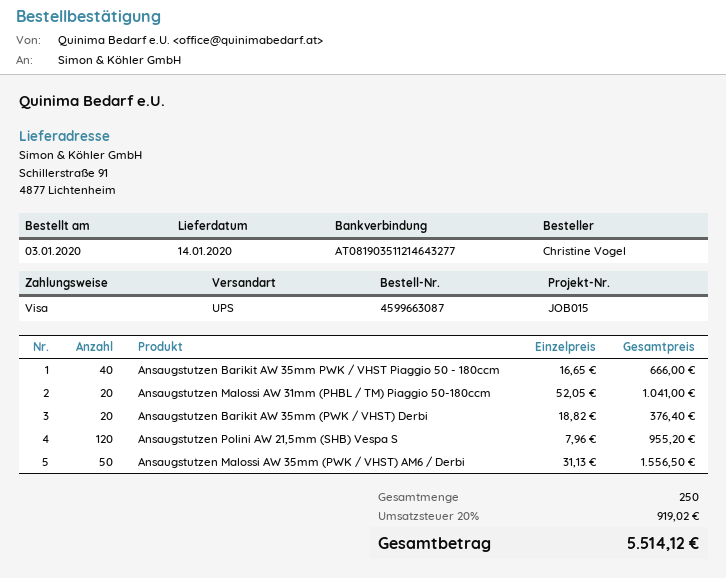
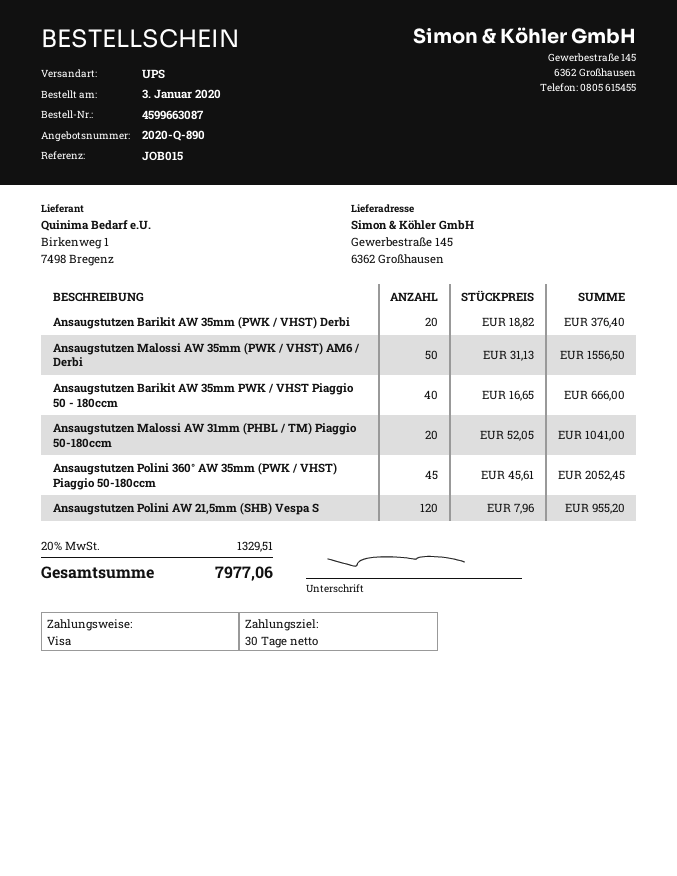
ship to: Schillerstraße 91, 4877 Lichtenheim -> Gewerbestraße 145, 6362 Großhausen
Ansaugstutzen Polini 360° AW 35mm (PWK / VHST) Piaggio 50-180ccm: none -> 45 x 45.61 = 2052.45
tax: 20% = 919.02 -> 20% = 1329.51
total: 5514.12 -> 7977.06

